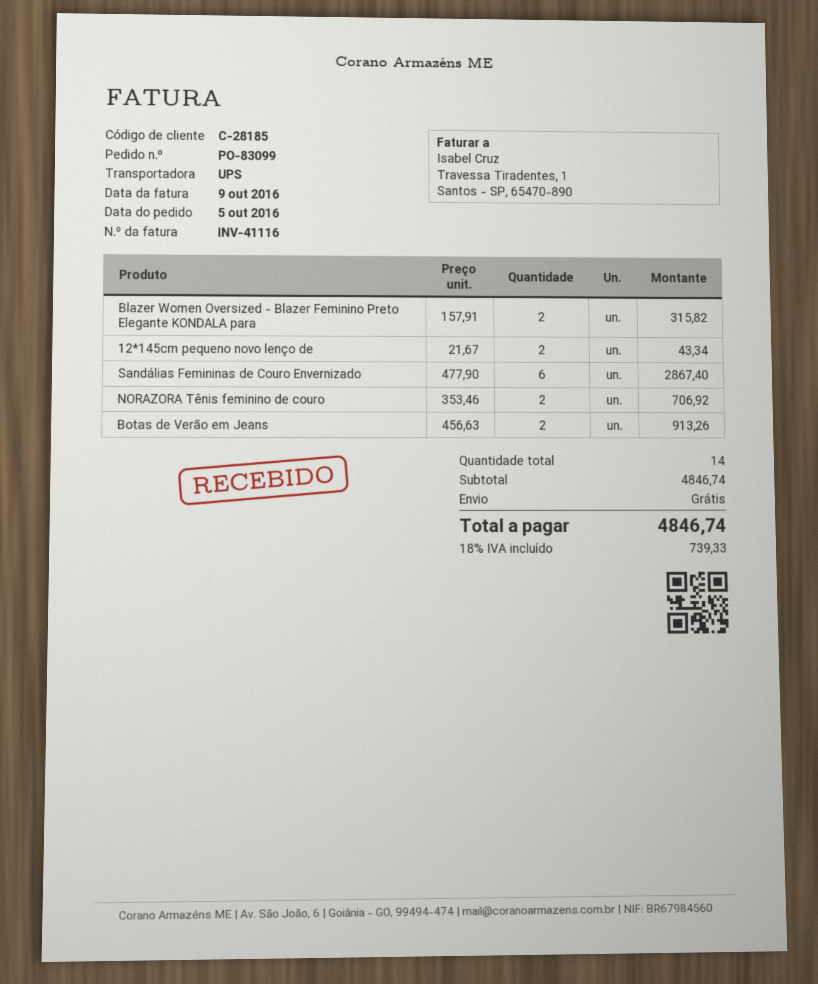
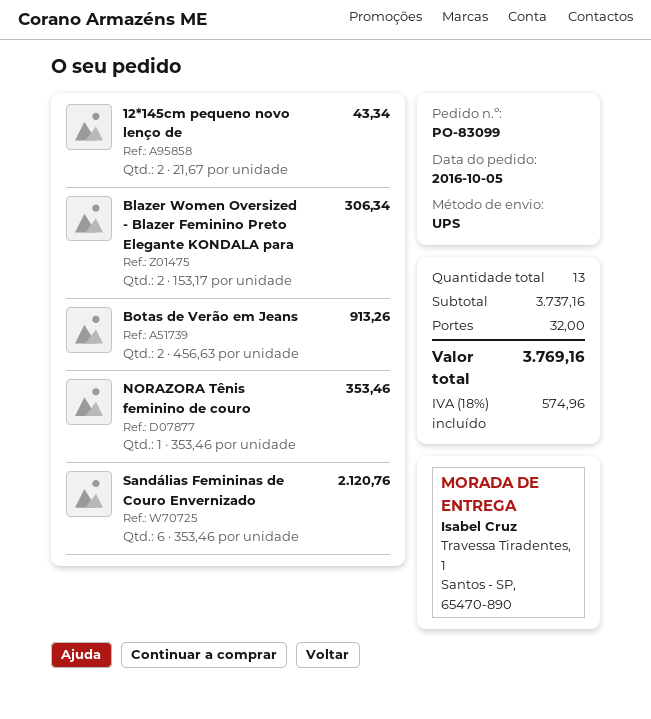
Blazer Women Oversized - Blazer Feminino Preto Elegante KONDALA para: 2 x 157.91 = 315.82 -> 2 x 153.17 = 306.34
Sandálias Femininas de Couro Envernizado: 6 x 477.90 = 2867.40 -> 6 x 353.46 = 2120.76
NORAZORA Tênis feminino de couro: 2 x 353.46 = 706.92 -> 1 x 353.46 = 353.46
total quantity: 14 -> 13
subtotal: 4846.74 -> 3737.16
shipping: 0.00 -> 32.00
tax: 18% = 739.33 -> 18% = 574.96
total: 4846.74 -> 3769.16

